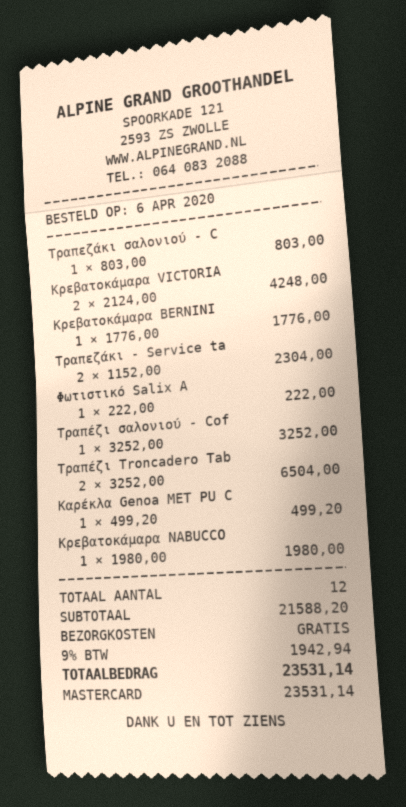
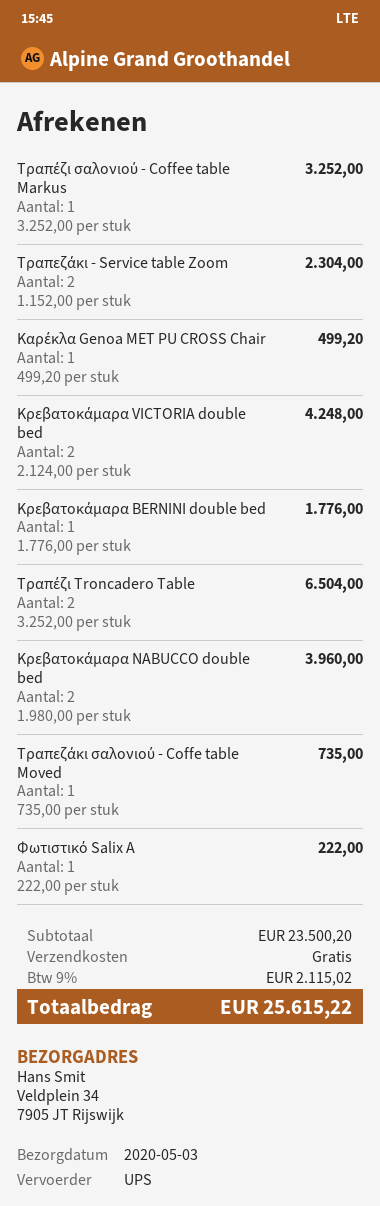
Τραπεζάκι σαλονιού - C: 1 x 803.00 = 803.00 -> 1 x 735.00 = 735.00
Κρεβατοκάμαρα NABUCCO: 1 x 1980.00 = 1980.00 -> 2 x 1980.00 = 3960.00
subtotal: 21588.20 -> 23500.20
tax: 9% = 1942.94 -> 9% = 2115.02
total: 23531.14 -> 25615.22

